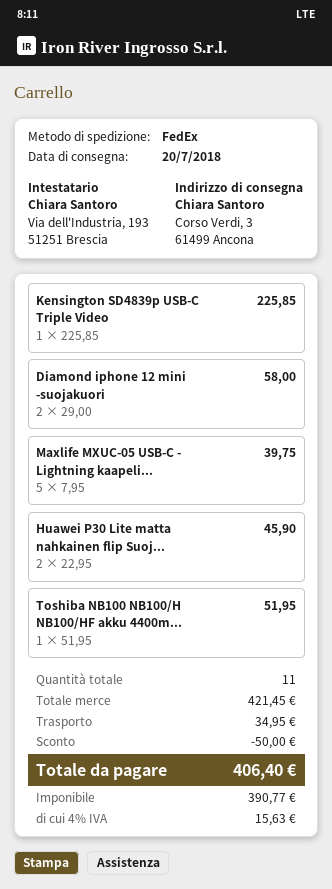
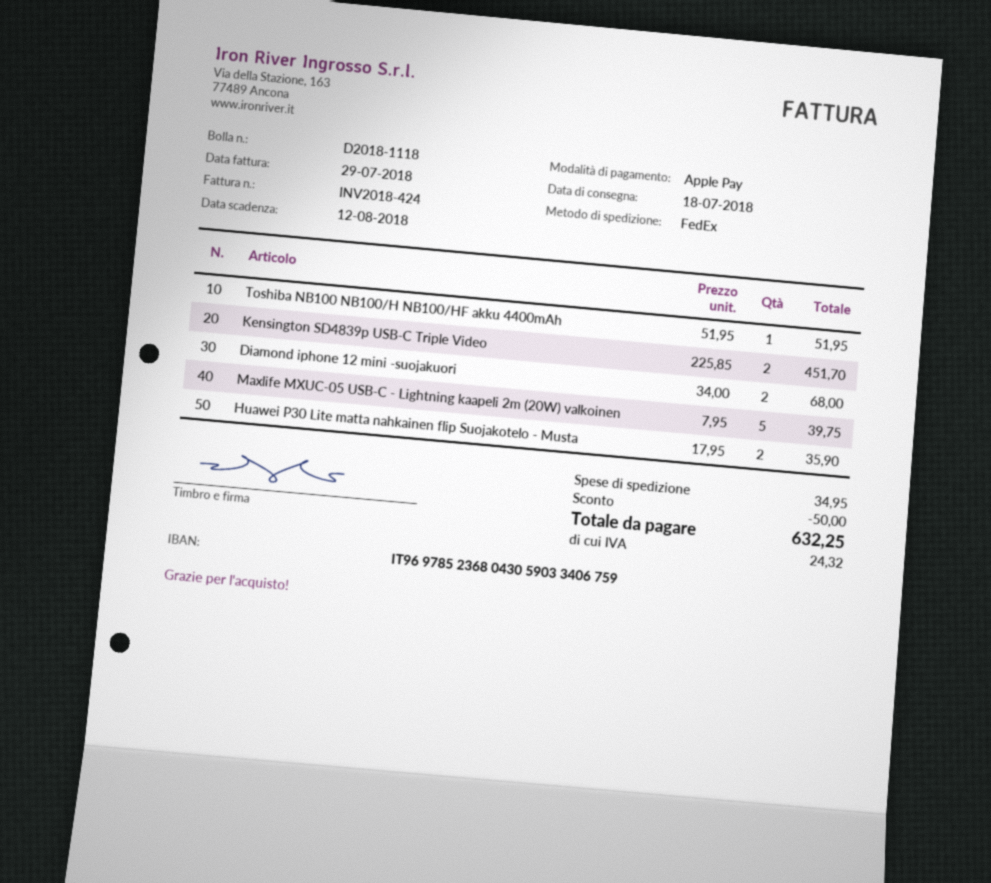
delivery date: 2018-07-20 -> 2018-07-18
Kensington SD4839p USB-C Triple Video: 1 x 225.85 = 225.85 -> 2 x 225.85 = 451.70
Diamond iphone 12 mini -suojakuori: 2 x 29.00 = 58.00 -> 2 x 34.00 = 68.00
Huawei P30 Lite matta nahkainen flip Suoj...: 2 x 22.95 = 45.90 -> 2 x 17.95 = 35.90
tax: 15.63 -> 24.32
total: 406.40 -> 632.25

